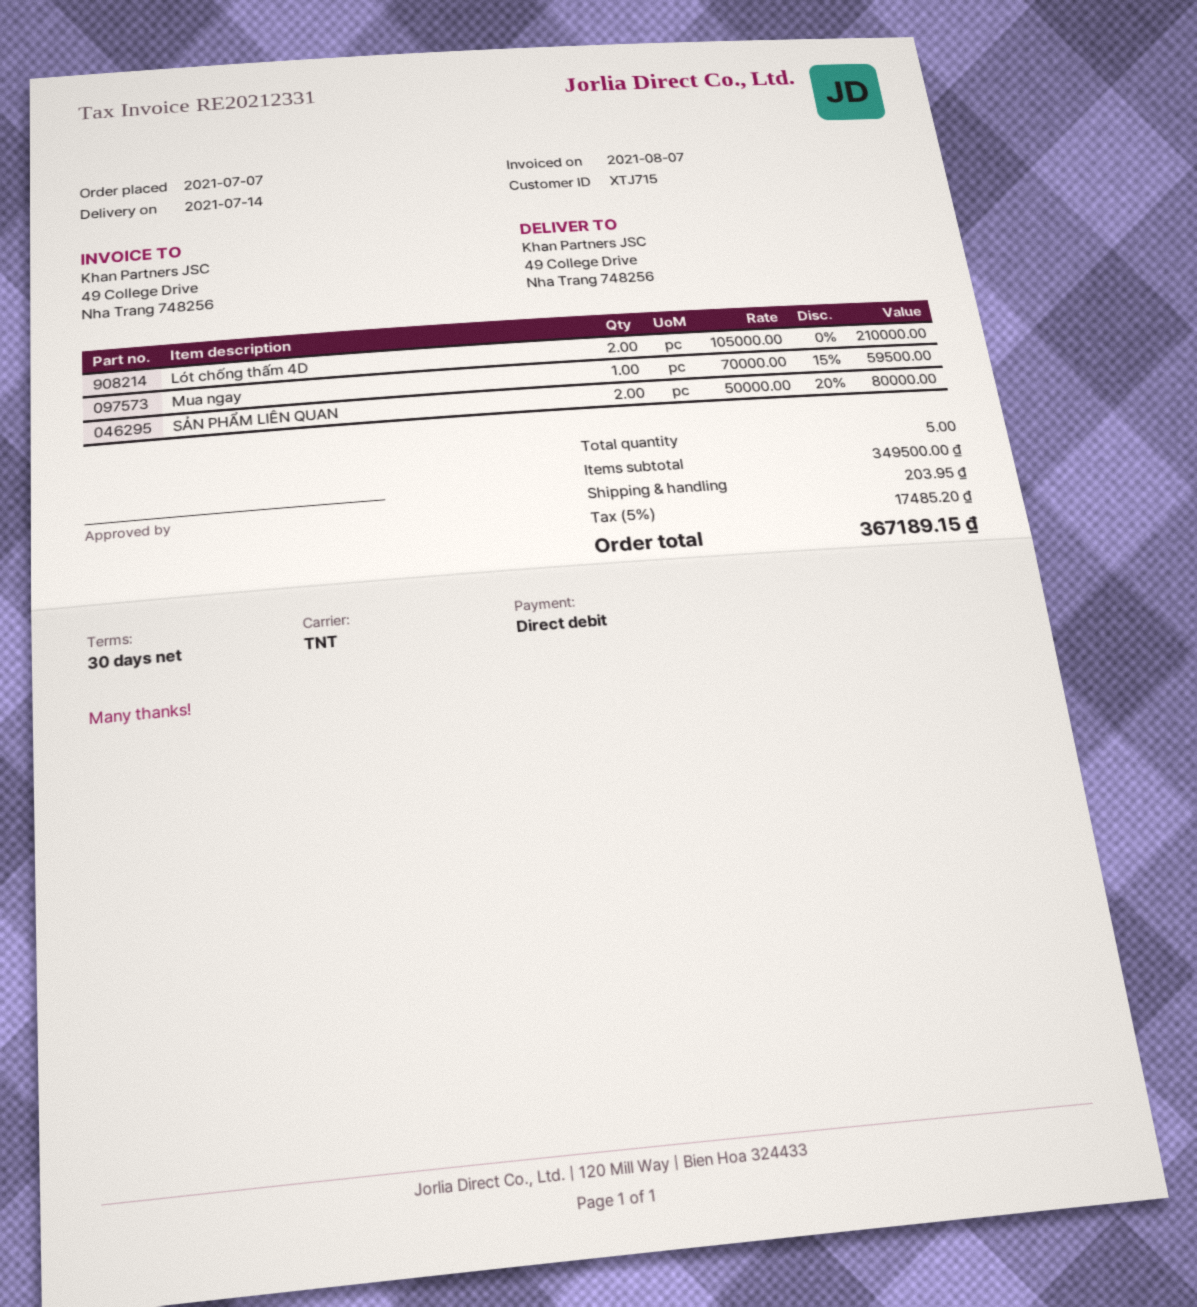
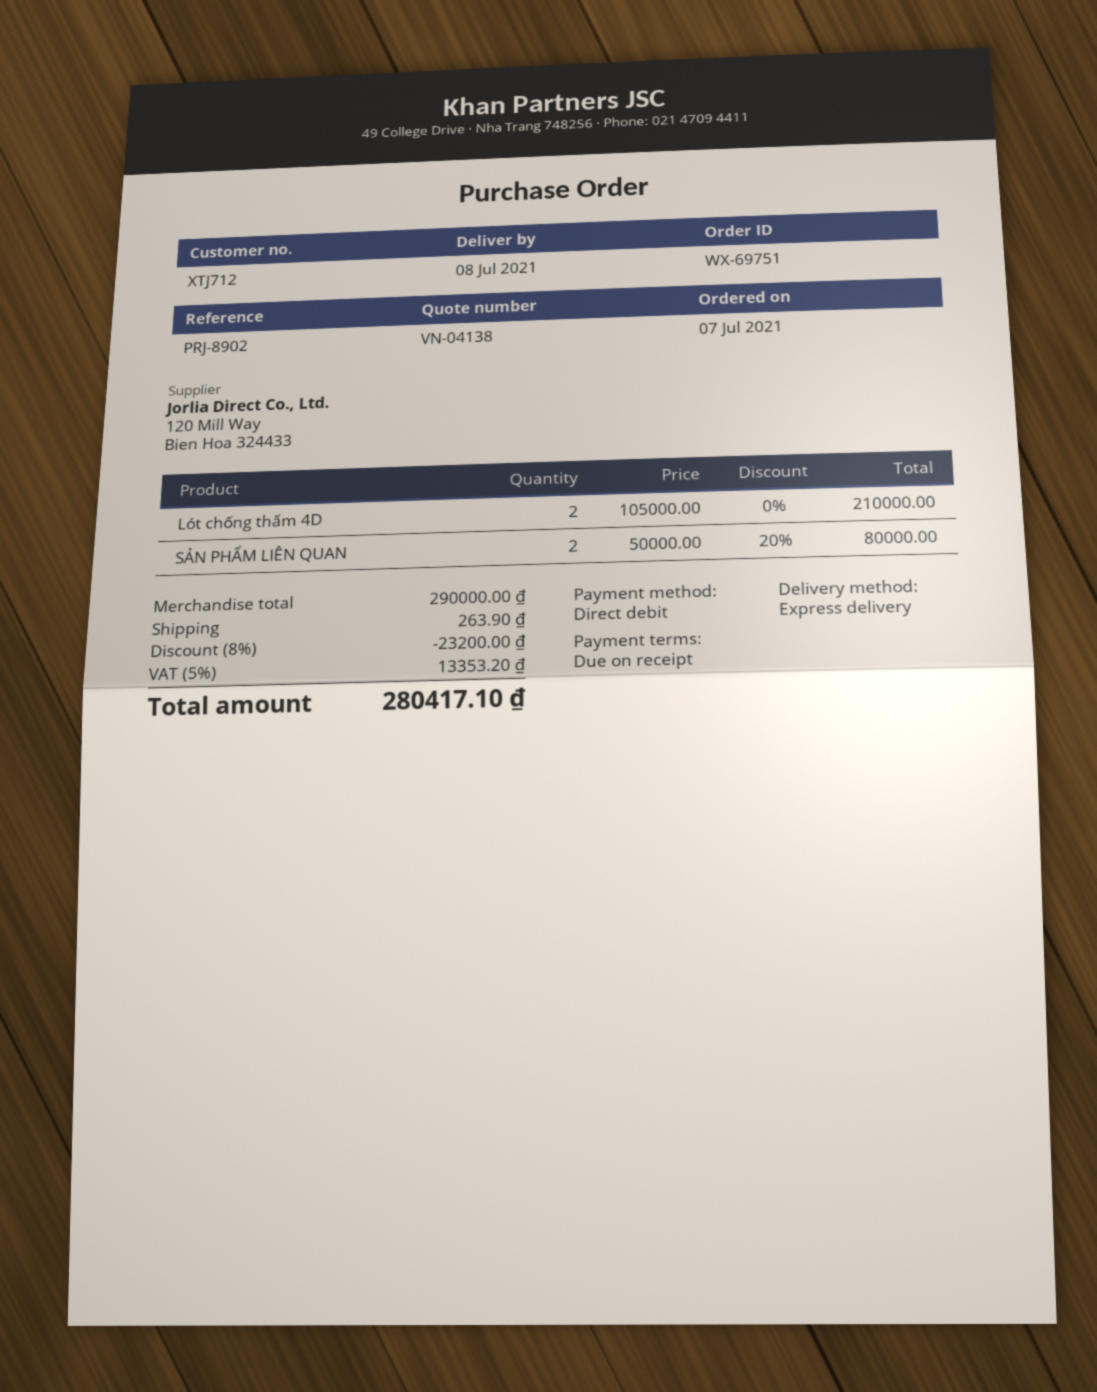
delivery date: 2021-07-14 -> 2021-07-08
payment terms: 30 days -> on receipt
customer number: XTJ715 -> XTJ712
shipping method: TNT -> express
Mua ngay: 1 x 70000.00 - 15% = 59500.00 -> none
subtotal: 349500.00 -> 290000.00
discount: none -> 8% = 23200.00
shipping: 203.95 -> 263.90
tax: 5% = 17485.20 -> 5% = 13353.20
total: 367189.15 -> 280417.10

